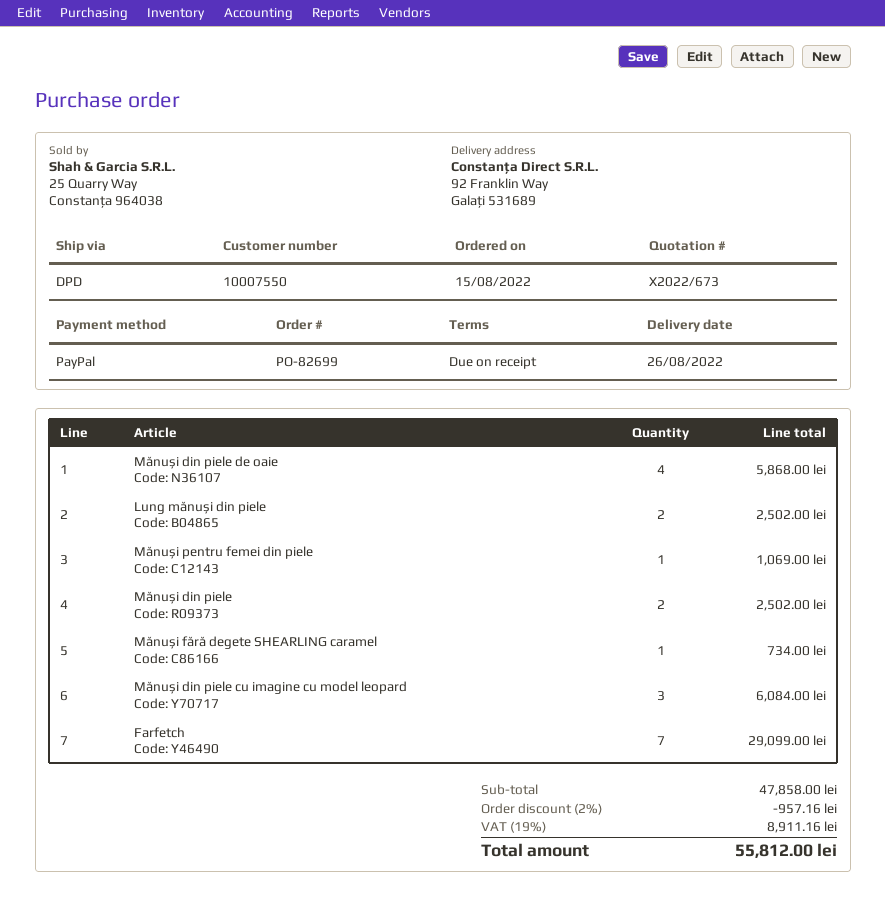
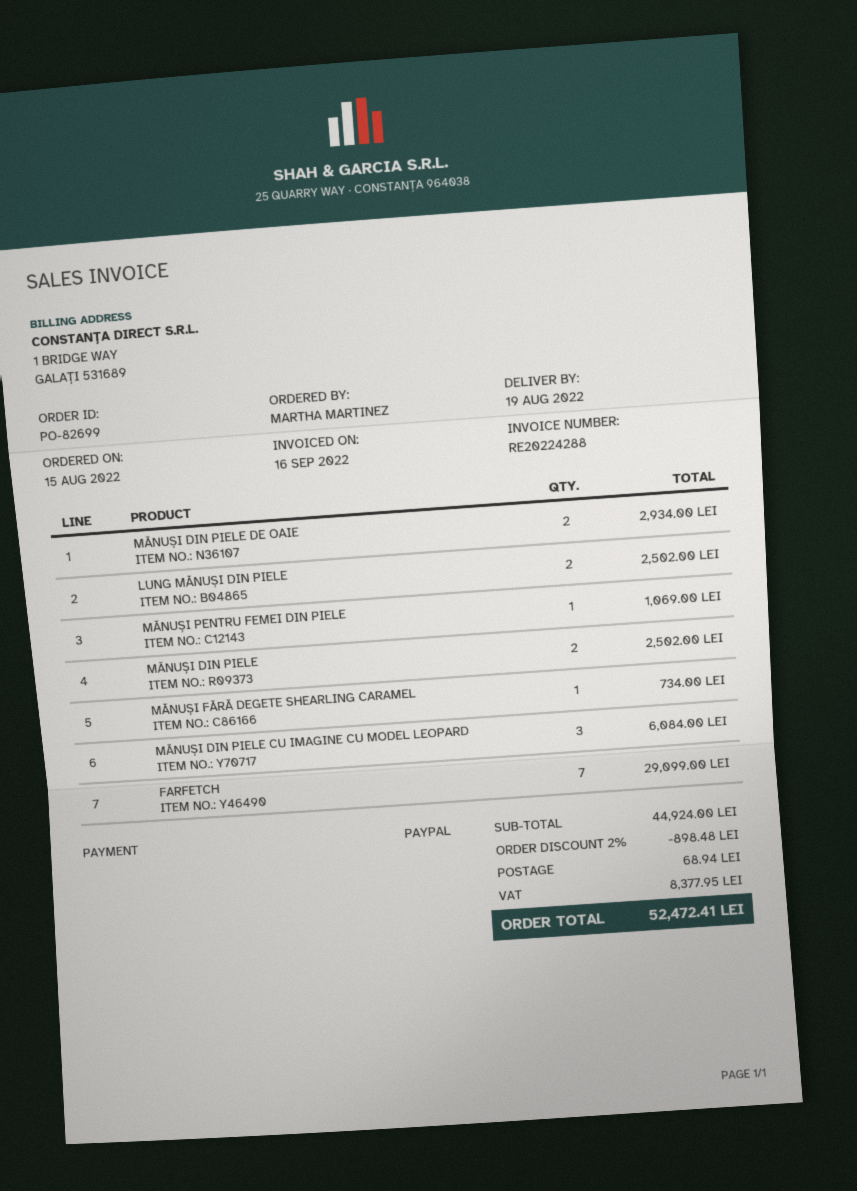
delivery date: 2022-08-26 -> 2022-08-19
Mănuși din piele de oaie: 4 for 5868.00 -> 2 for 2934.00
subtotal: 47858.00 -> 44924.00
discount: 2% = 957.16 -> 2% = 898.48
shipping: none -> 68.94
tax: 8911.16 -> 8377.95
total: 55812.00 -> 52472.41

